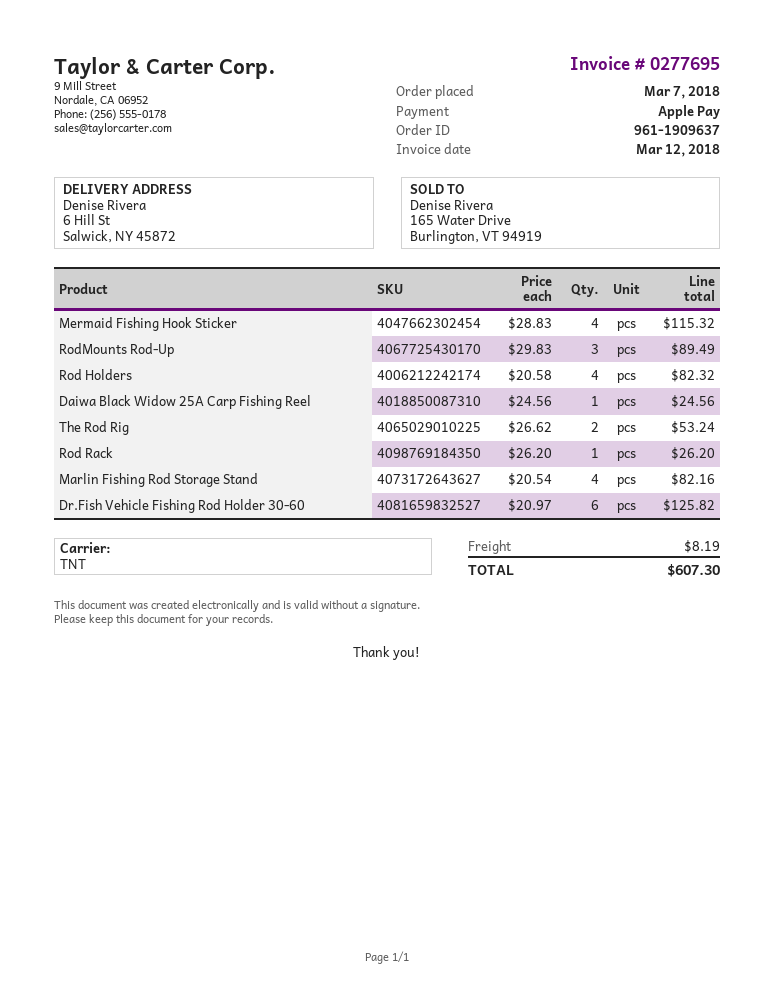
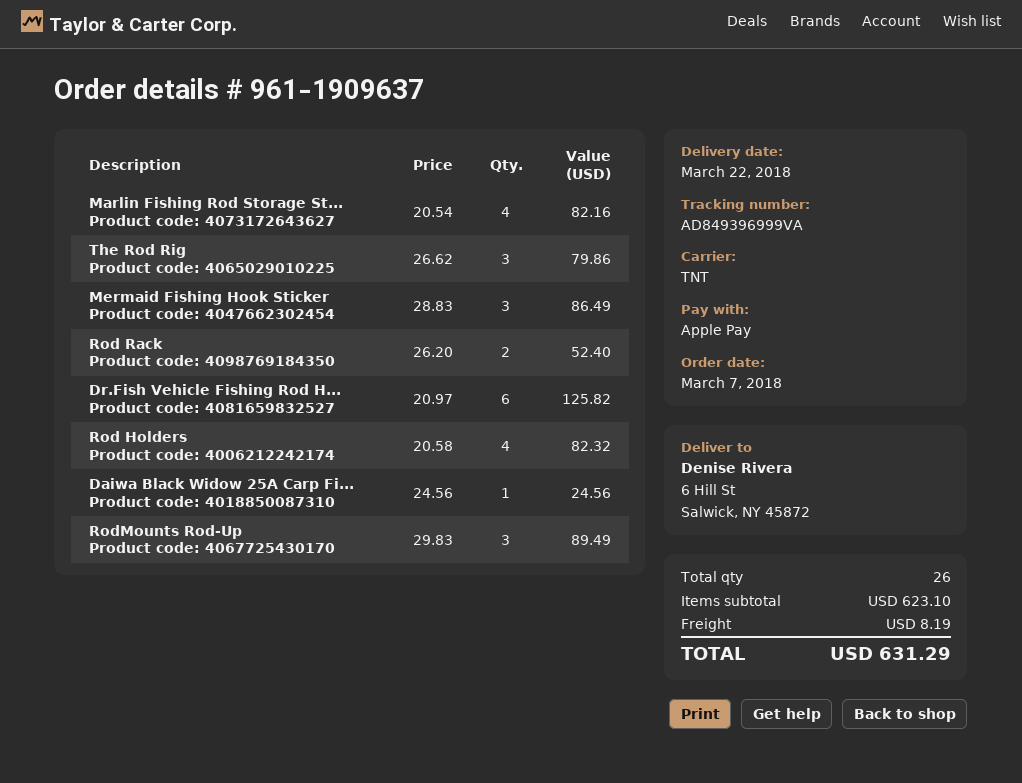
Mermaid Fishing Hook Sticker: 4 x 28.83 = 115.32 -> 3 x 28.83 = 86.49
The Rod Rig: 2 x 26.62 = 53.24 -> 3 x 26.62 = 79.86
Rod Rack: 1 x 26.20 = 26.20 -> 2 x 26.20 = 52.40
total: 607.30 -> 631.29

